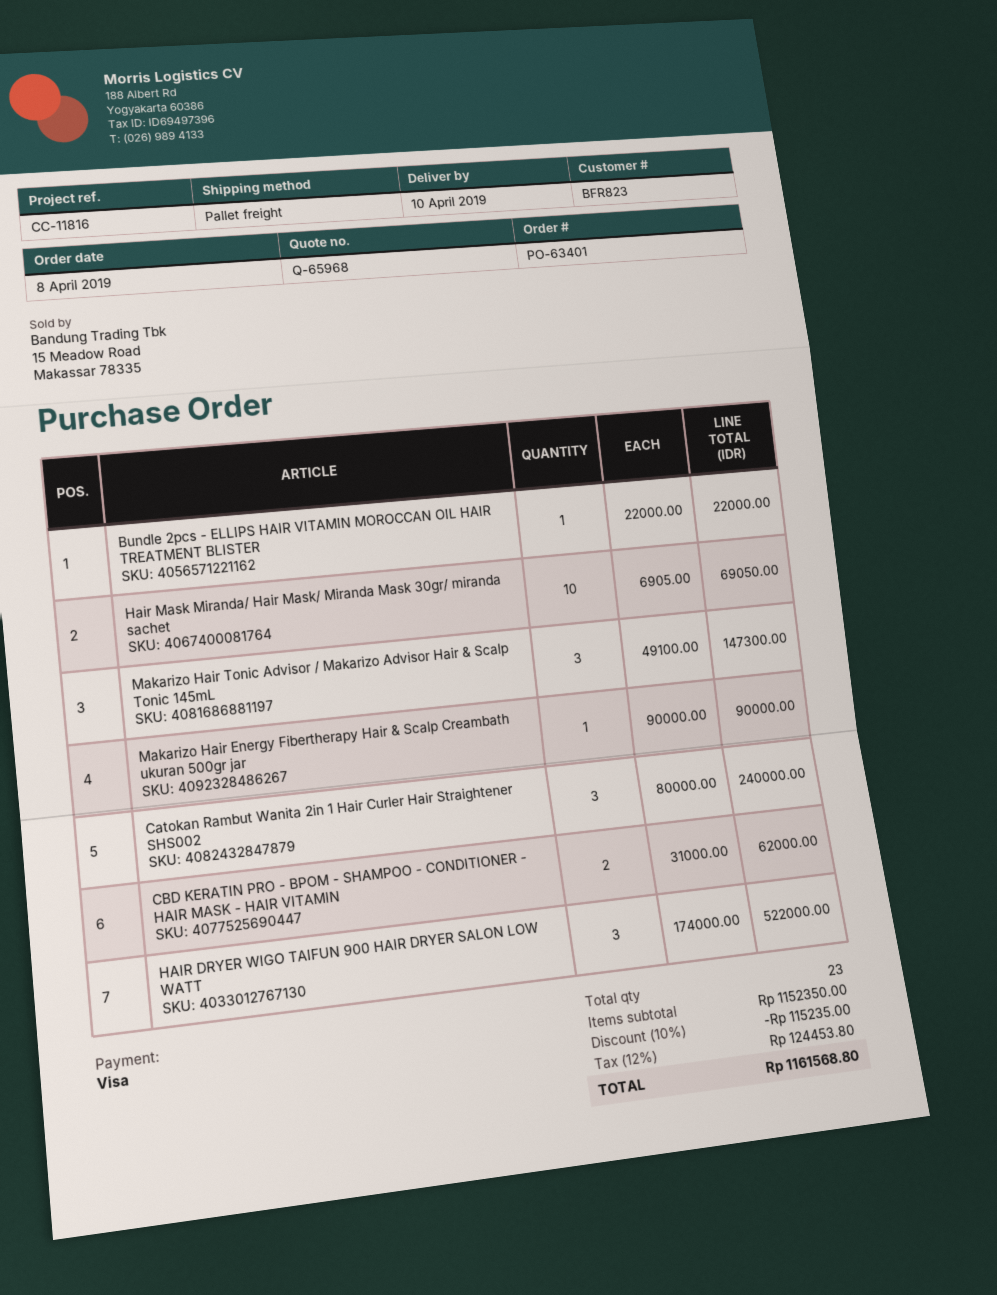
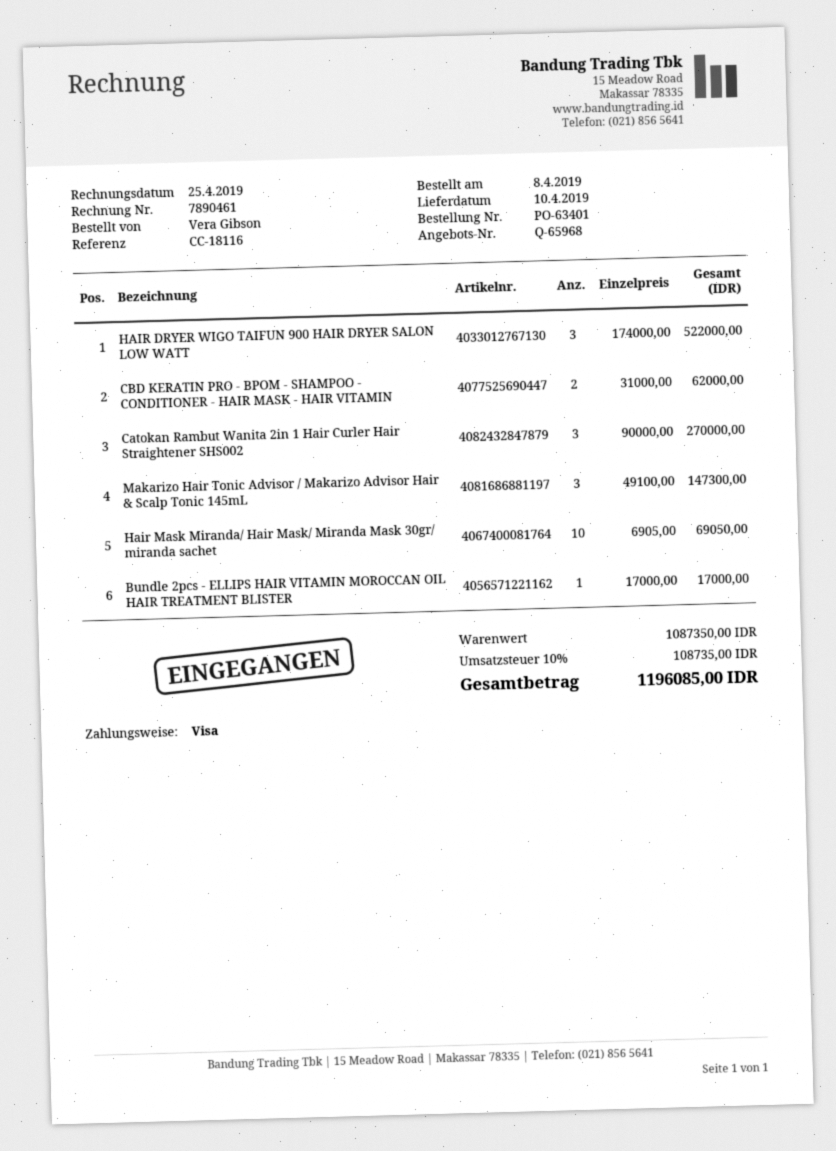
reference: CC-11816 -> CC-18116
Bundle 2pcs - ELLIPS HAIR VITAMIN MOROCCAN OIL HAIR TREATMENT BLISTER: 1 x 22000.00 = 22000.00 -> 1 x 17000.00 = 17000.00
Makarizo Hair Energy Fibertherapy Hair & Scalp Creambath ukuran 500gr jar: 1 x 90000.00 = 90000.00 -> none
Catokan Rambut Wanita 2in 1 Hair Curler Hair Straightener SHS002: 3 x 80000.00 = 240000.00 -> 3 x 90000.00 = 270000.00
subtotal: 1152350.00 -> 1087350.00
discount: 10% = 115235.00 -> none
tax: 12% = 124453.80 -> 10% = 108735.00
total: 1161568.80 -> 1196085.00

